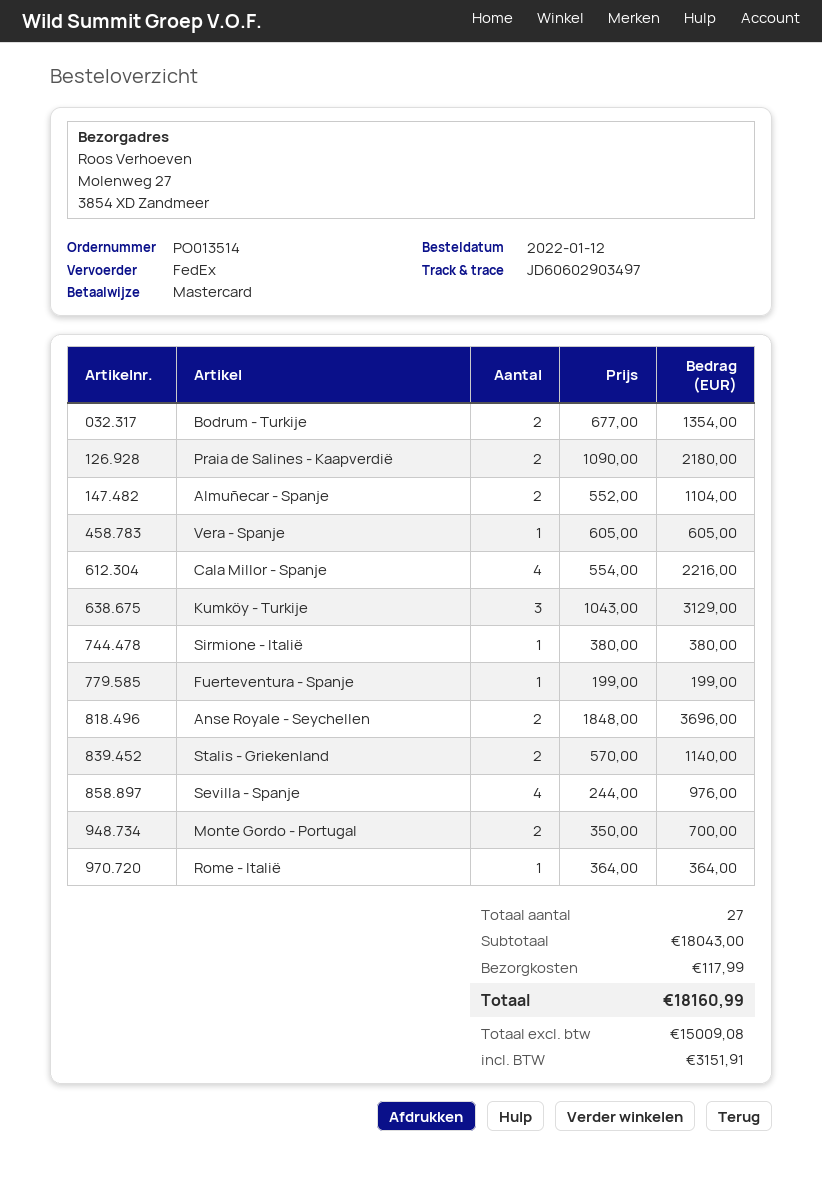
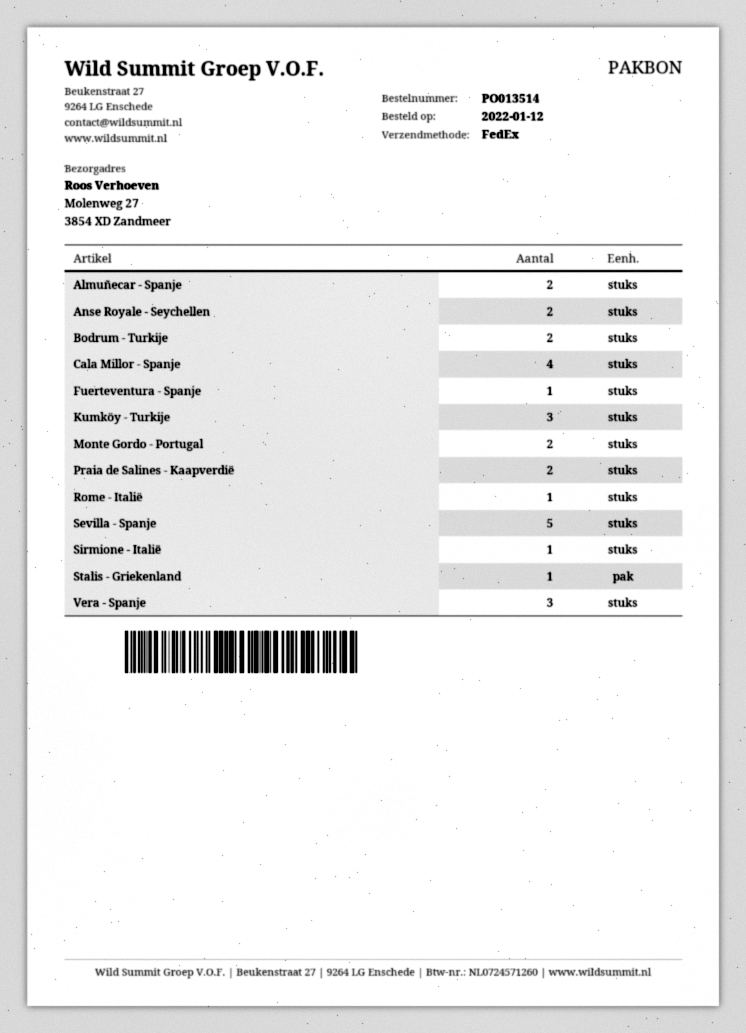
Vera - Spanje: 1 -> 3
Stalis - Griekenland: 2 -> 1
Sevilla - Spanje: 4 -> 5

